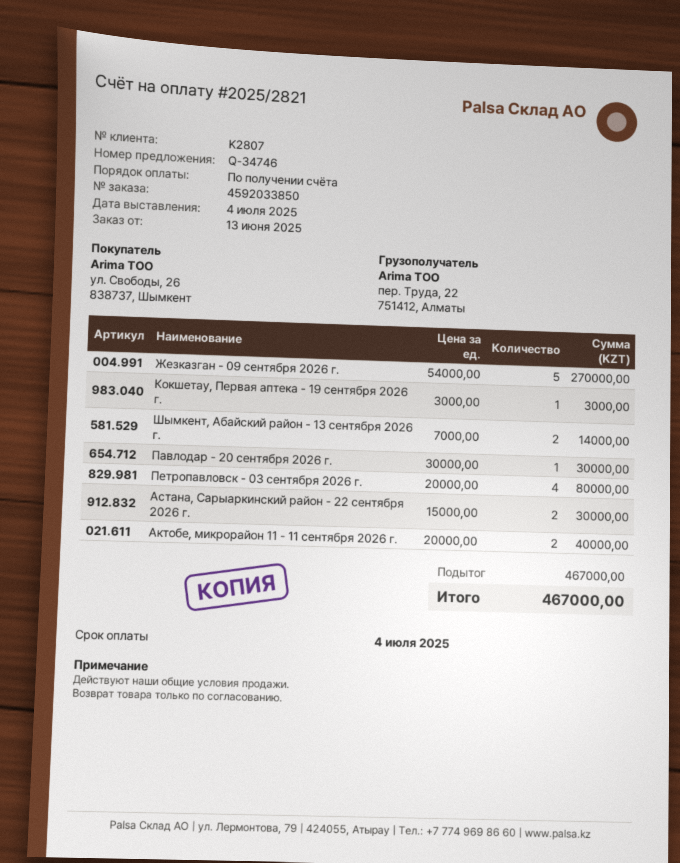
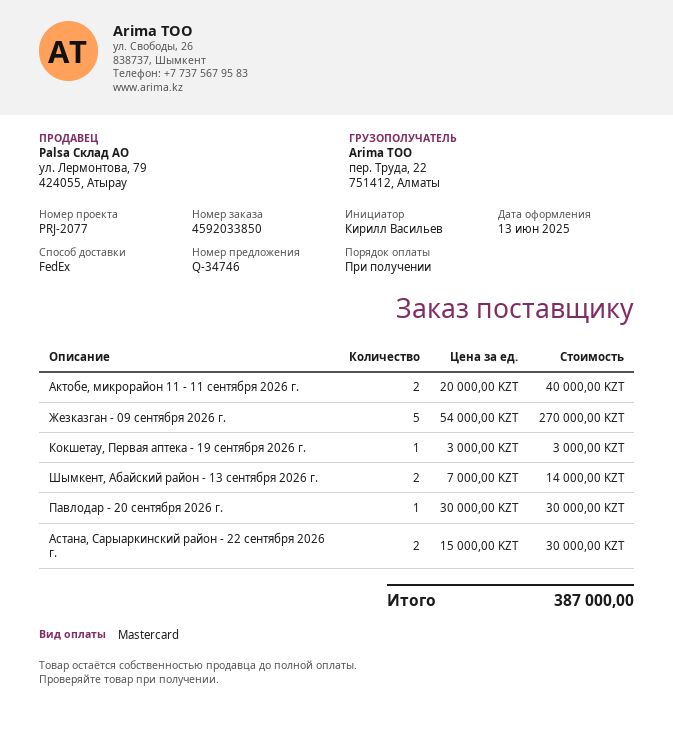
Петропавловск - 03 сентября 2026 г.: 4 x 20000.00 = 80000.00 -> none
total: 467000.00 -> 387000.00

